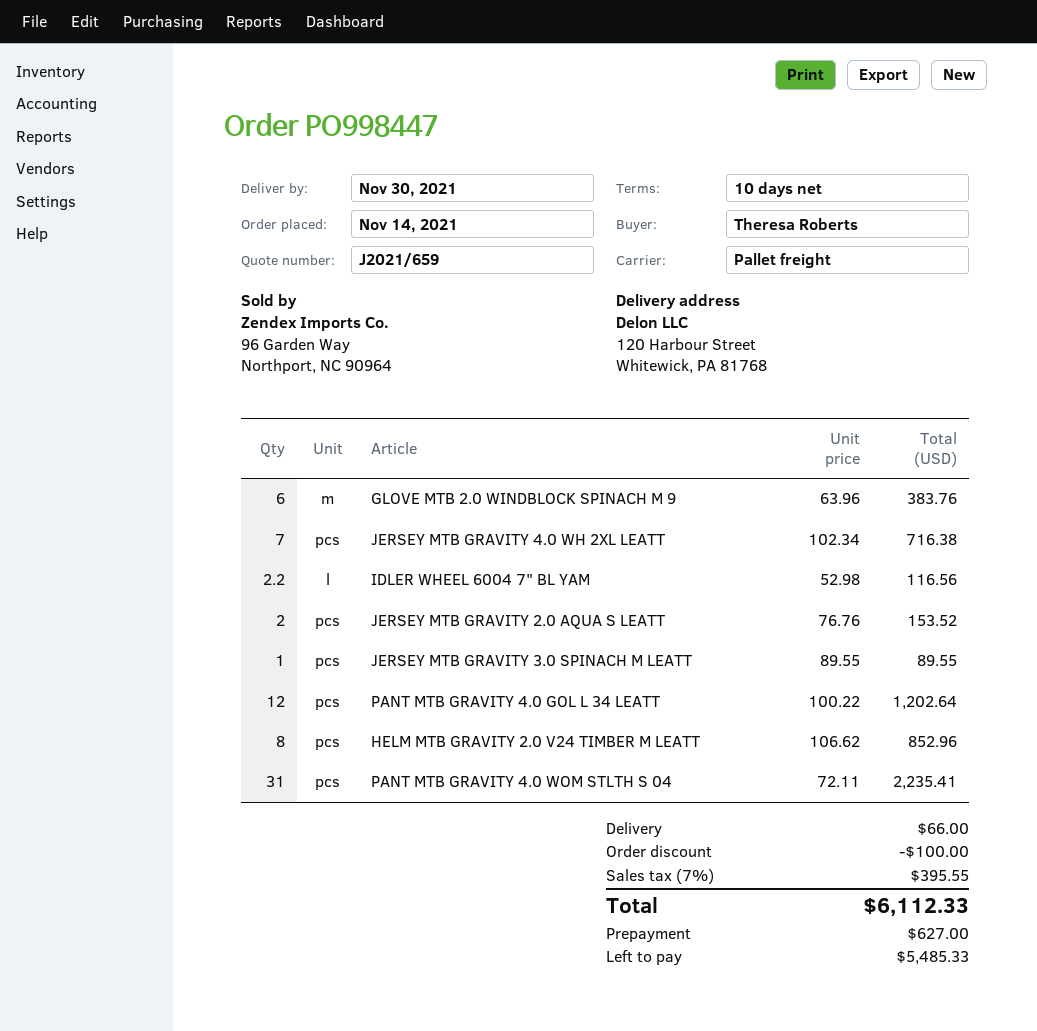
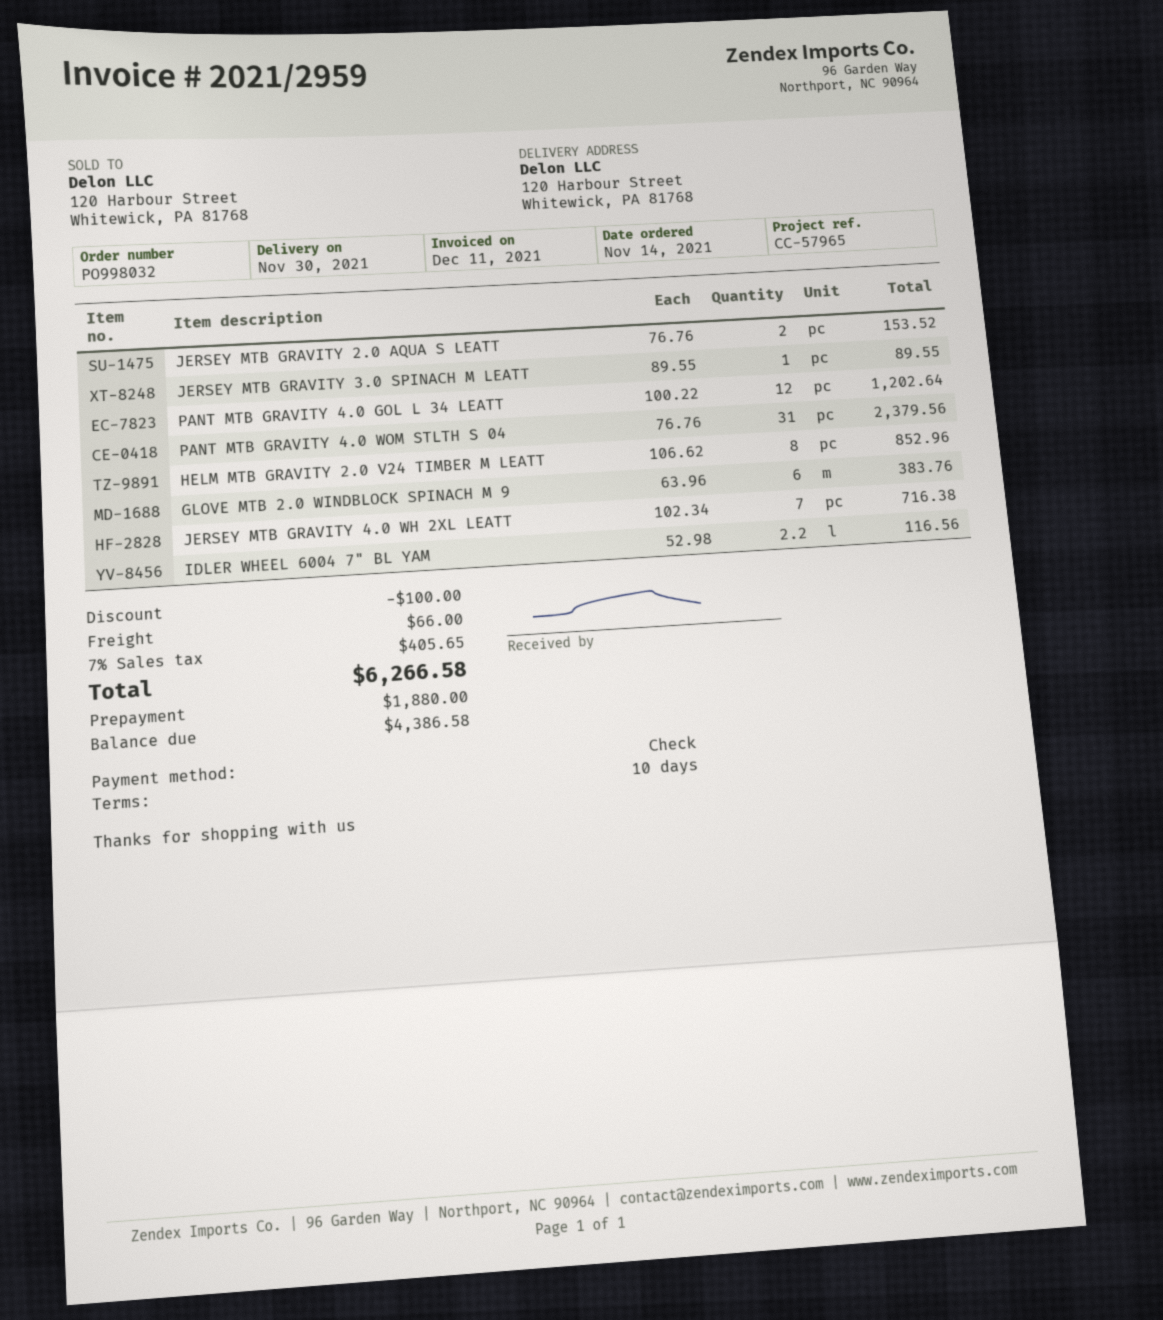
order number: PO998447 -> PO998032
PANT MTB GRAVITY 4.0 WOM STLTH S 04: 31 x 72.11 = 2235.41 -> 31 x 76.76 = 2379.56
tax: 7% = 395.55 -> 7% = 405.65
total: 6112.33 -> 6266.58
deposit: 627.00 -> 1880.00
balance: 5485.33 -> 4386.58

